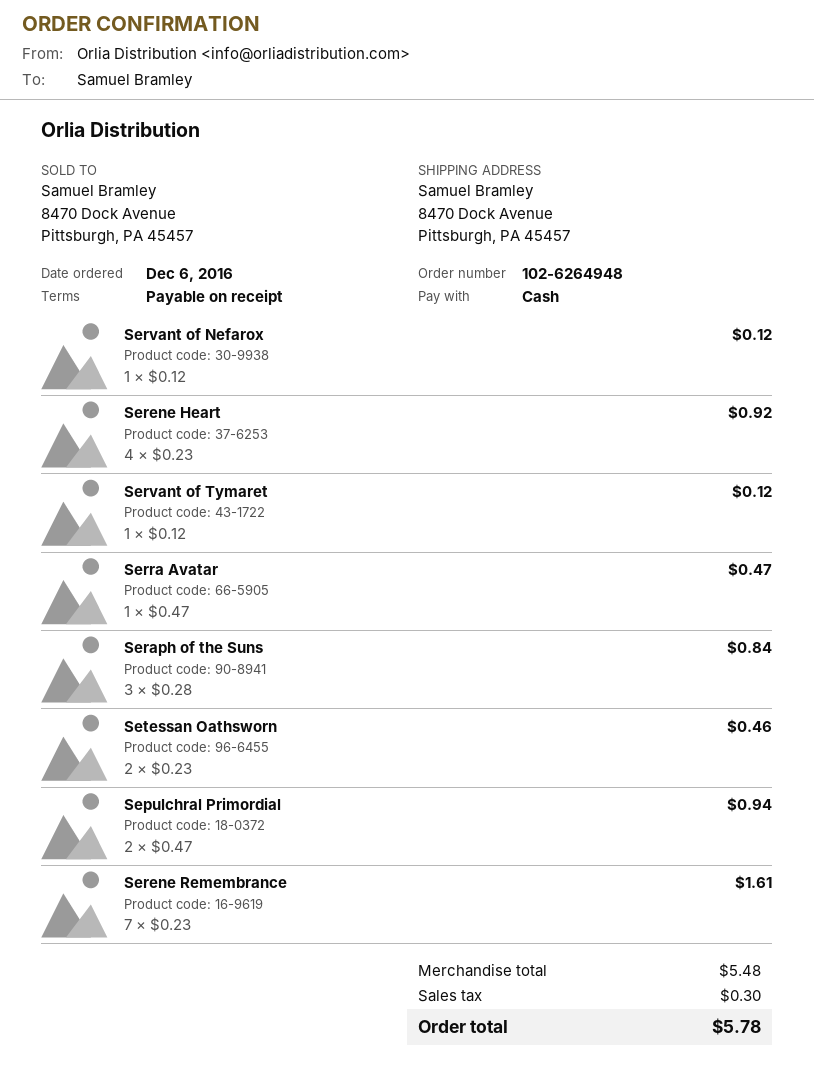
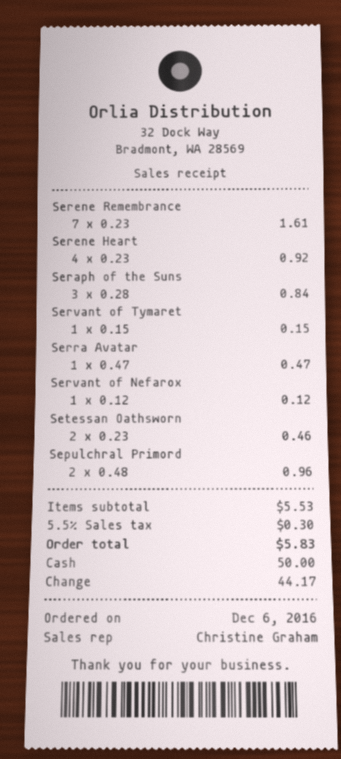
Servant of Tymaret: 1 x 0.12 = 0.12 -> 1 x 0.15 = 0.15
Sepulchral Primordial: 2 x 0.47 = 0.94 -> 2 x 0.48 = 0.96
subtotal: 5.48 -> 5.53
total: 5.78 -> 5.83

